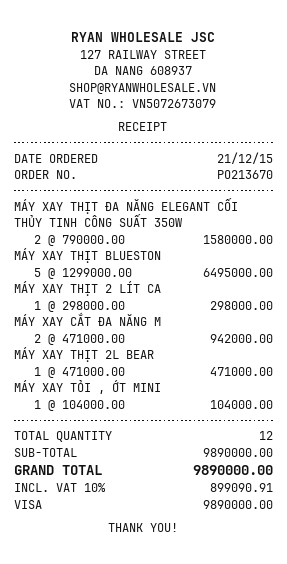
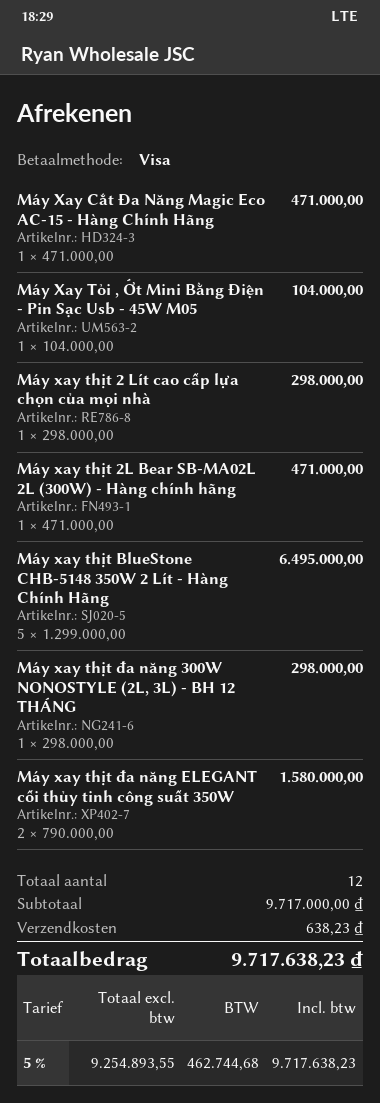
MÁY XAY CẮT ĐA NĂNG M: 2 x 471000.00 = 942000.00 -> 1 x 471000.00 = 471000.00
Máy xay thịt đa năng 300W NONOSTYLE (2L, 3L) - BH 12 THÁNG: none -> 1 x 298000.00 = 298000.00
subtotal: 9890000.00 -> 9717000.00
shipping: none -> 638.23
tax: 10% = 899090.91 -> 5% = 462744.68
total: 9890000.00 -> 9717638.23

